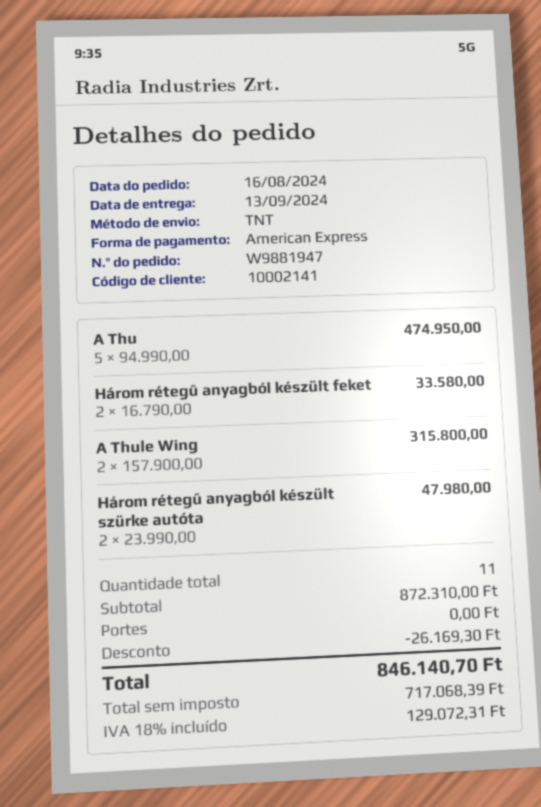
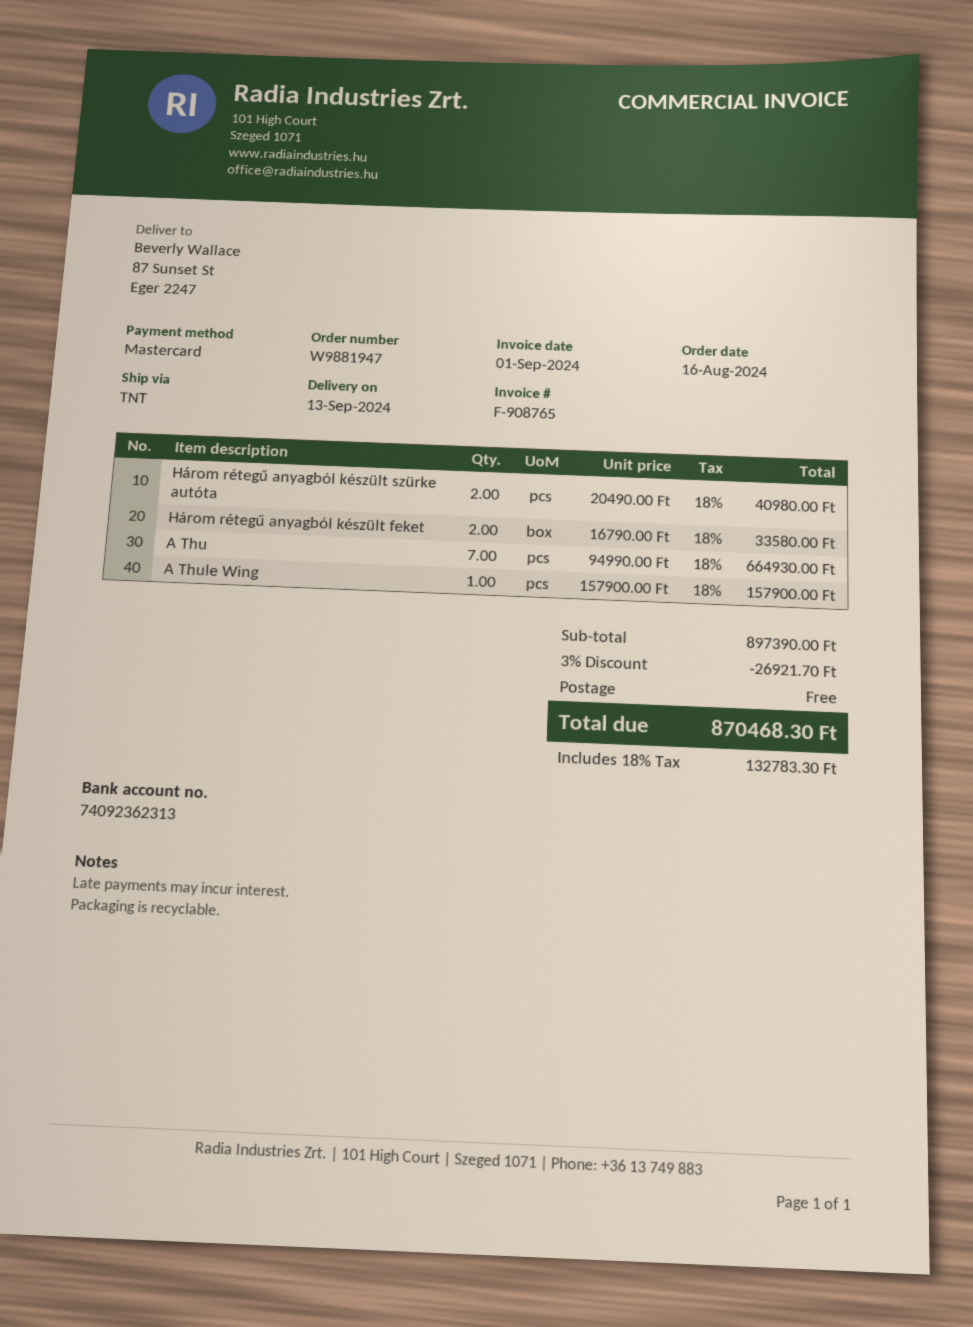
payment method: American Express -> Mastercard
A Thu: 5 x 94990.00 = 474950.00 -> 7 x 94990.00 = 664930.00
A Thule Wing: 2 x 157900.00 = 315800.00 -> 1 x 157900.00 = 157900.00
Három rétegű anyagból készült szürke autóta: 2 x 23990.00 = 47980.00 -> 2 x 20490.00 = 40980.00
subtotal: 872310.00 -> 897390.00
discount: 26169.30 -> 26921.70
tax: 18% = 129072.31 -> 18% = 132783.30
total: 846140.70 -> 870468.30

